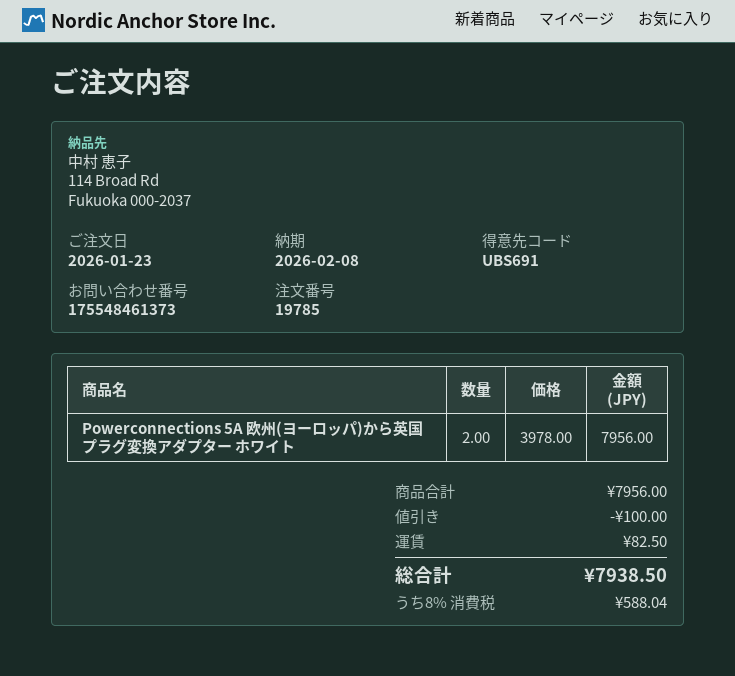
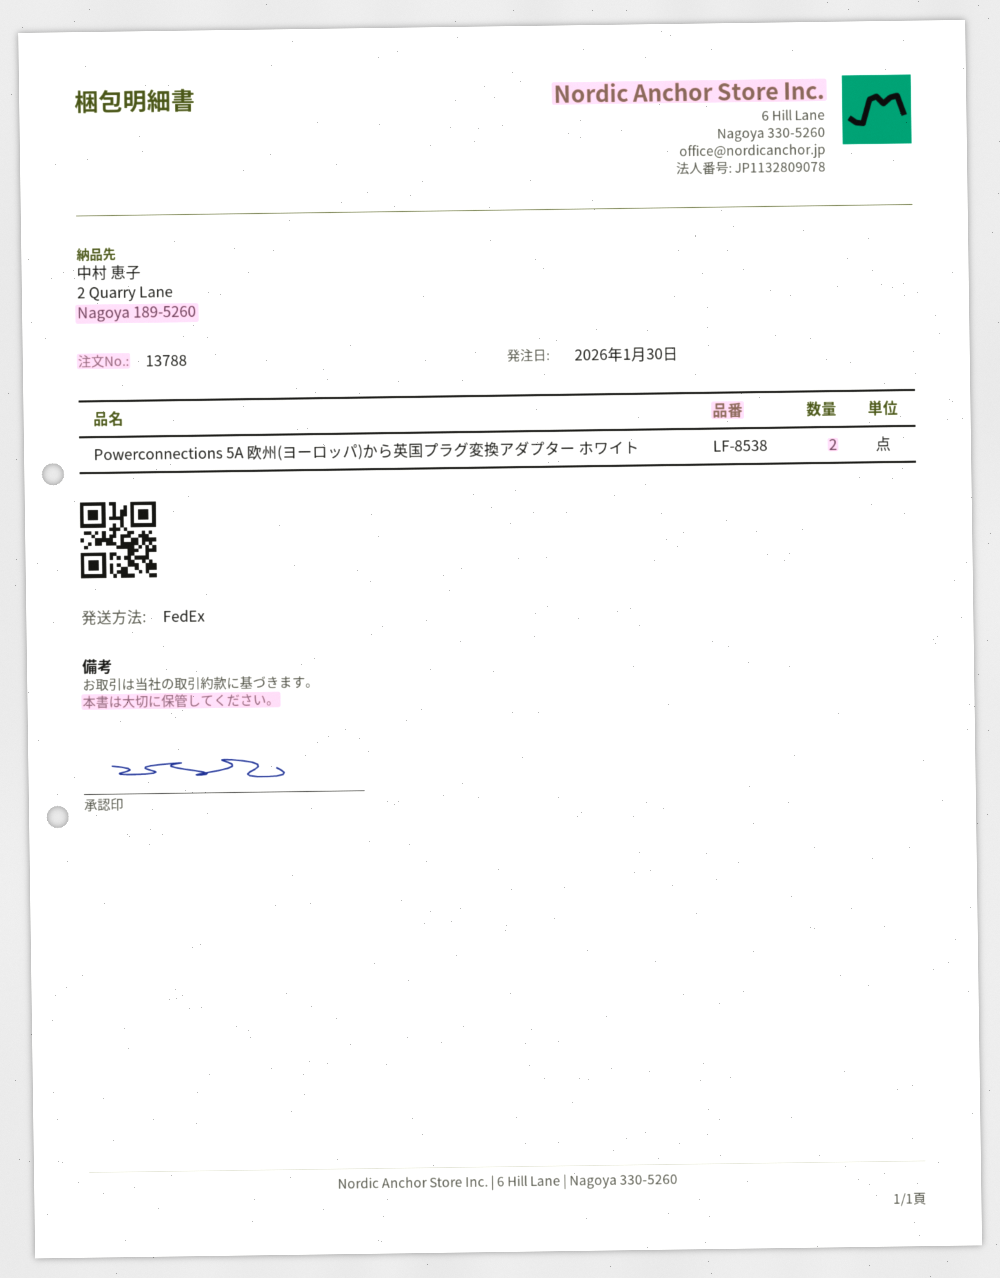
order number: 19785 -> 13788
order date: 2026-01-23 -> 2026-01-30
ship to: 114 Broad Rd, Fukuoka 000-2037 -> 2 Quarry Lane, Nagoya 189-5260

